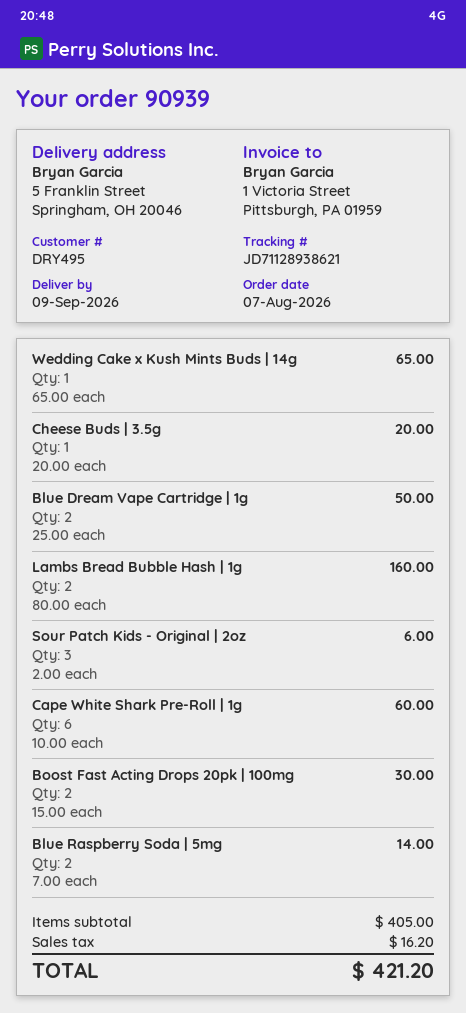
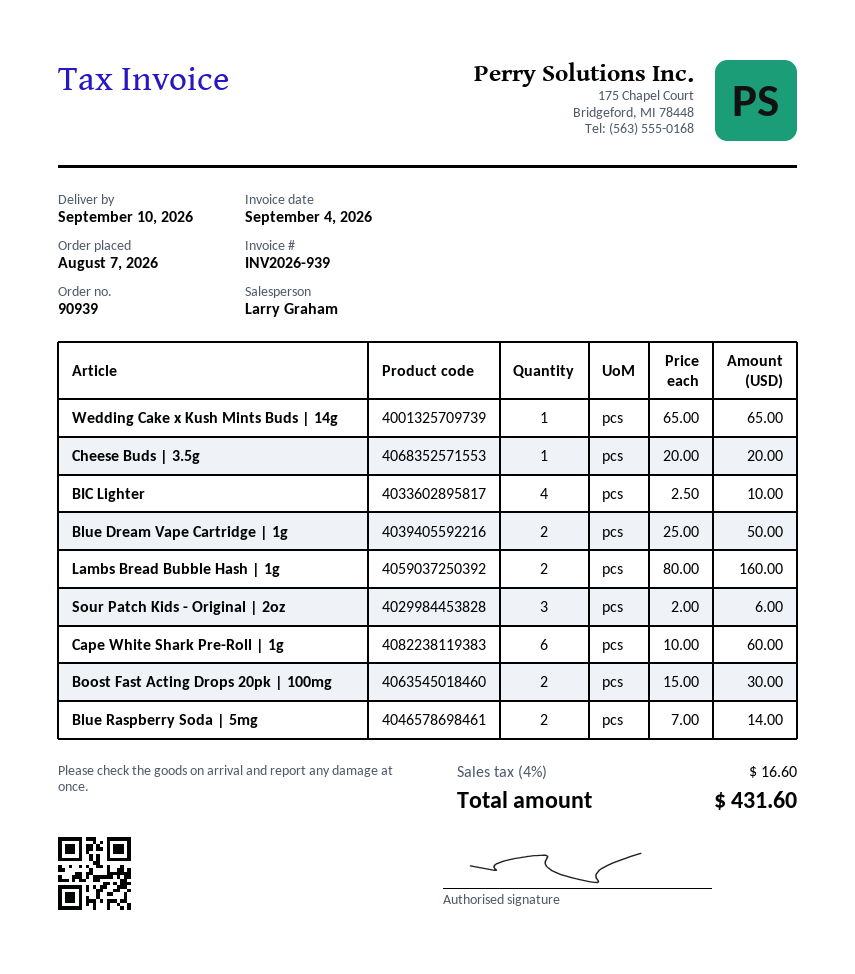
delivery date: 2026-09-09 -> 2026-09-10
BIC Lighter: none -> 4 x 2.50 = 10.00
tax: 16.20 -> 16.60
total: 421.20 -> 431.60

